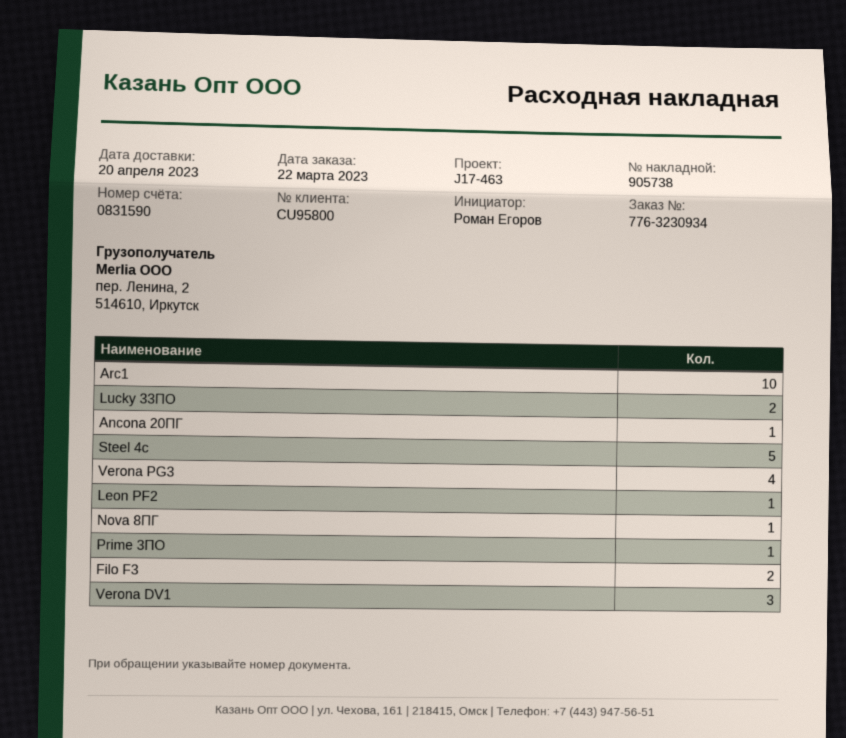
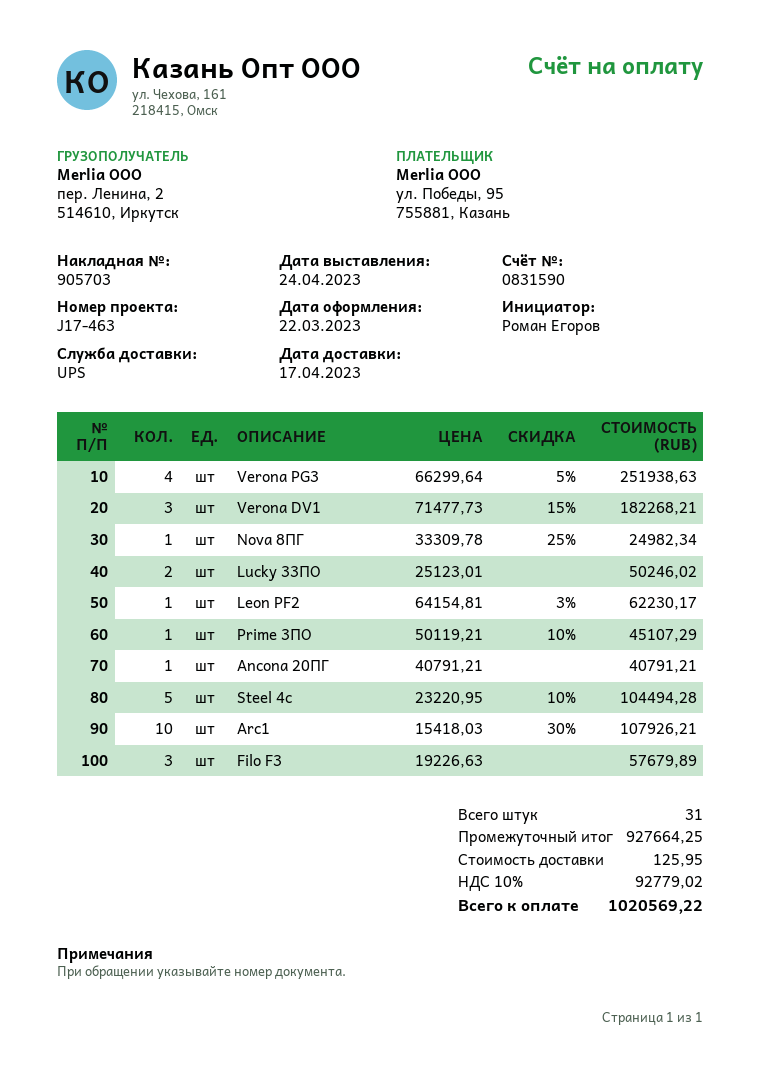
delivery note number: 905738 -> 905703
delivery date: 2023-04-20 -> 2023-04-17
Filo F3: 2 -> 3

